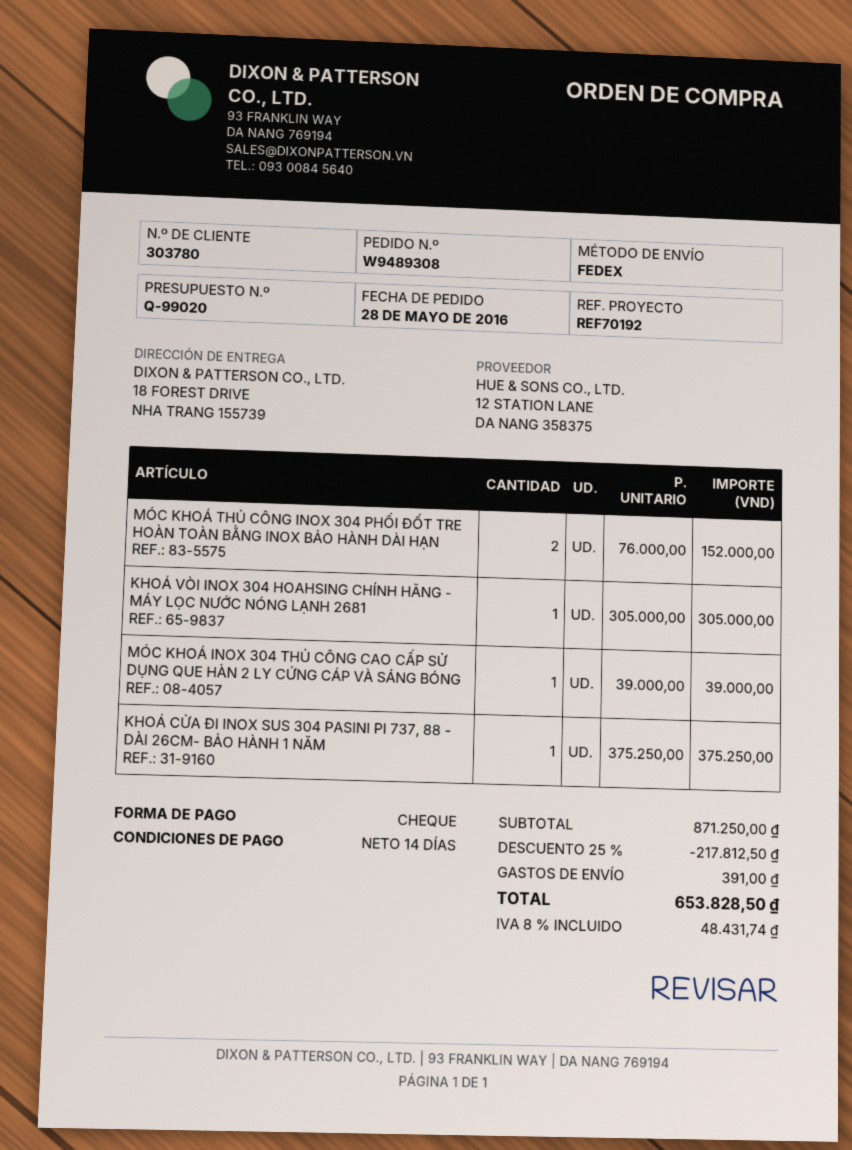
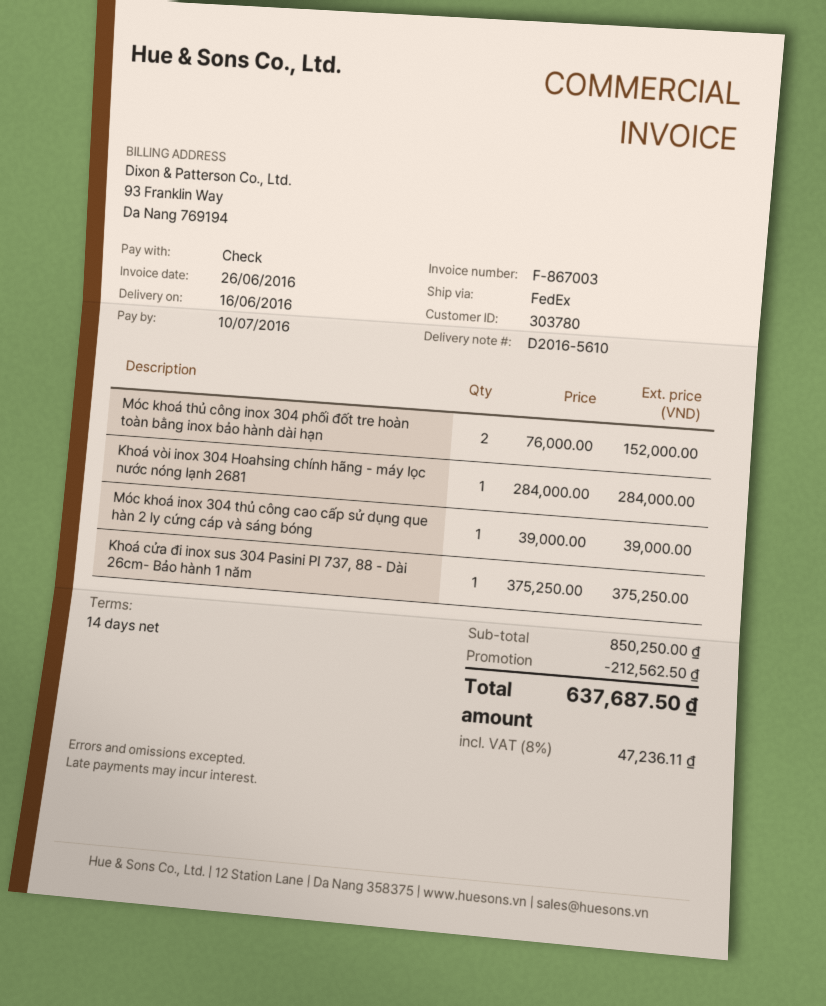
KHOÁ VÒI INOX 304 HOAHSING CHÍNH HÃNG - MÁY LỌC NƯỚC NÓNG LẠNH 2681: 1 x 305000.00 = 305000.00 -> 1 x 284000.00 = 284000.00
subtotal: 871250.00 -> 850250.00
discount: 217812.50 -> 212562.50
shipping: 391.00 -> none
tax: 8% = 48431.74 -> 8% = 47236.11
total: 653828.50 -> 637687.50

